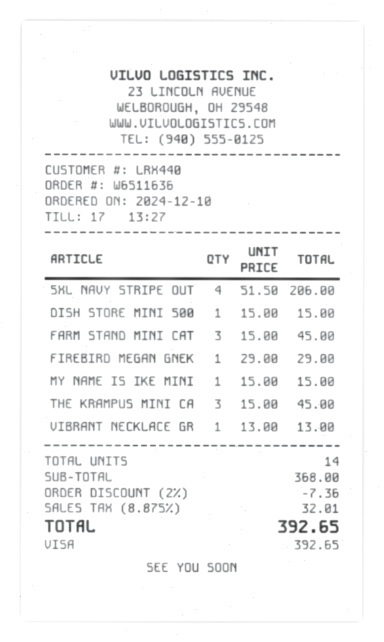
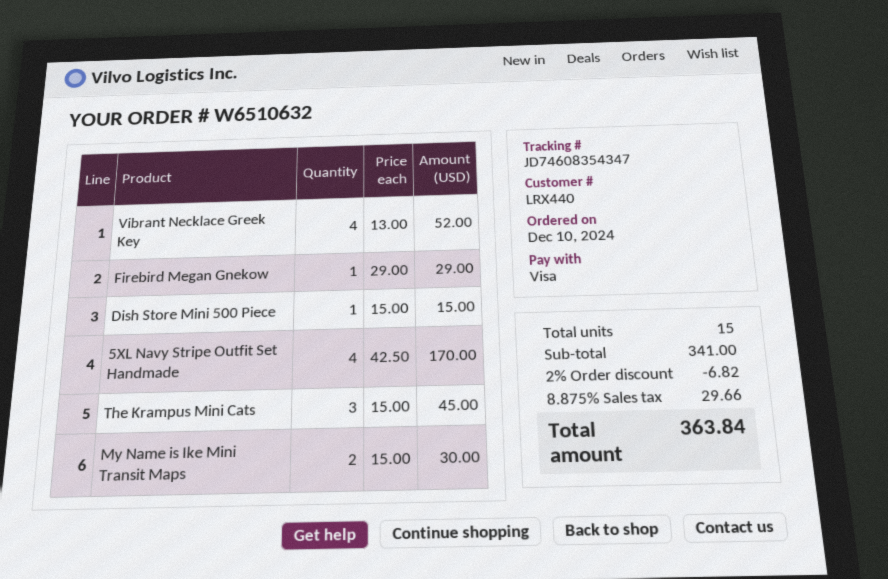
order number: W6511636 -> W6510632
5XL NAVY STRIPE OUT: 4 x 51.50 = 206.00 -> 4 x 42.50 = 170.00
FARM STAND MINI CAT: 3 x 15.00 = 45.00 -> none
MY NAME IS IKE MINI: 1 x 15.00 = 15.00 -> 2 x 15.00 = 30.00
VIBRANT NECKLACE GR: 1 x 13.00 = 13.00 -> 4 x 13.00 = 52.00
total quantity: 14 -> 15
subtotal: 368.00 -> 341.00
discount: 2% = 7.36 -> 2% = 6.82
tax: 8.875% = 32.01 -> 8.875% = 29.66
total: 392.65 -> 363.84

